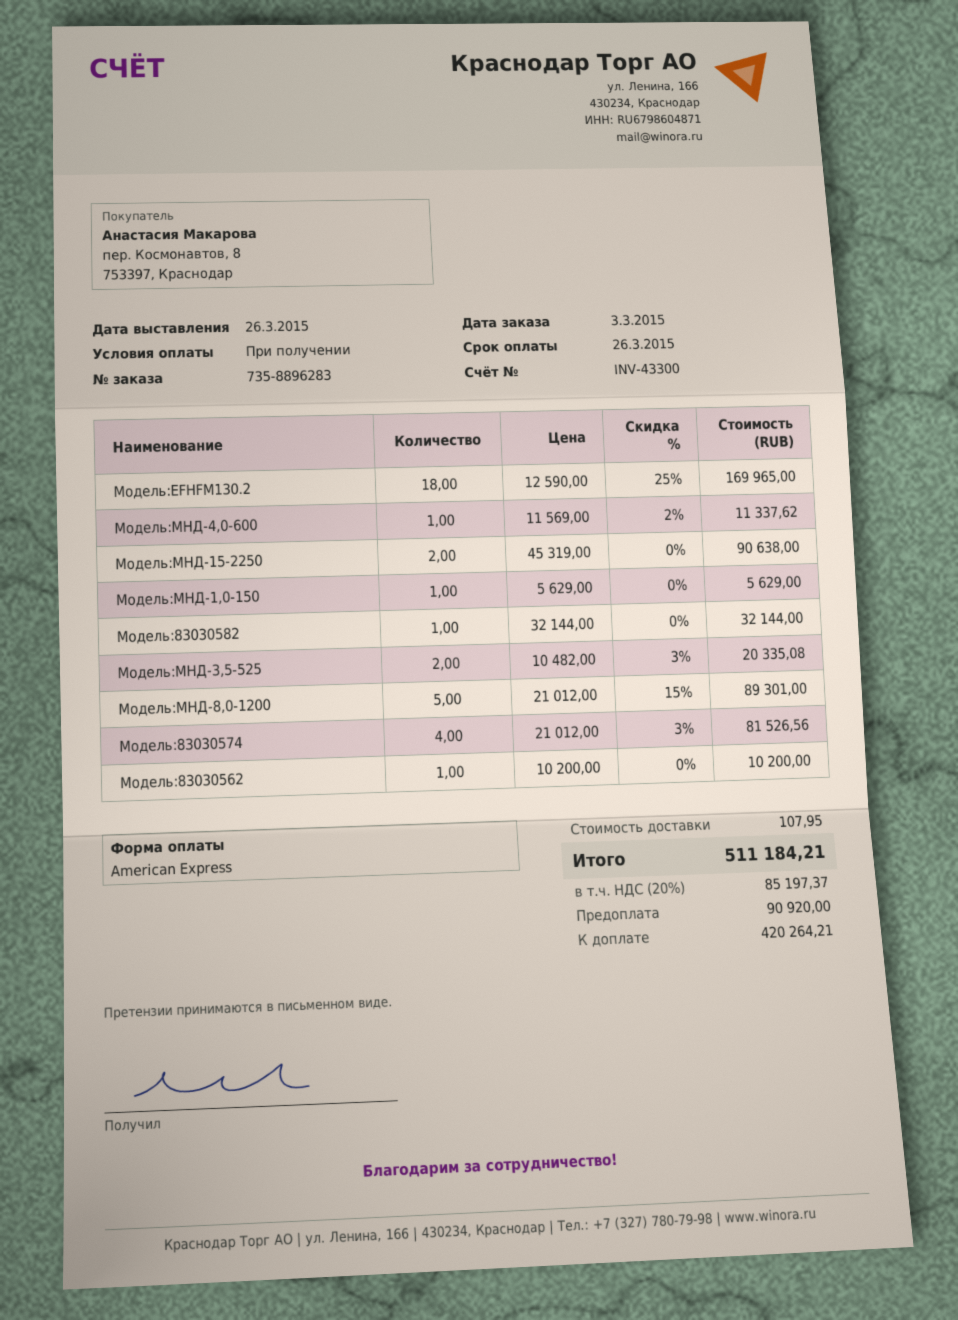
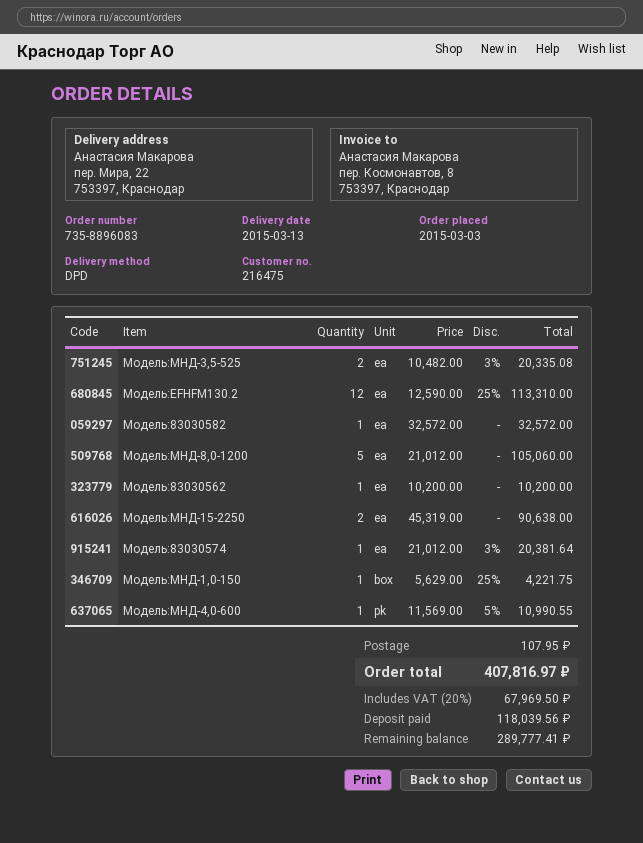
order number: 735-8896283 -> 735-8896083
Модель:EFHFM130.2: 18 x 12590.00 - 25% = 169965.00 -> 12 x 12590.00 - 25% = 113310.00
Модель:МНД-4,0-600: 1 x 11569.00 - 2% = 11337.62 -> 1 x 11569.00 - 5% = 10990.55
Модель:МНД-1,0-150: 1 x 5629.00 = 5629.00 -> 1 x 5629.00 - 25% = 4221.75
Модель:83030582: 1 x 32144.00 = 32144.00 -> 1 x 32572.00 = 32572.00
Модель:МНД-8,0-1200: 5 x 21012.00 - 15% = 89301.00 -> 5 x 21012.00 = 105060.00
Модель:83030574: 4 x 21012.00 - 3% = 81526.56 -> 1 x 21012.00 - 3% = 20381.64
tax: 20% = 85197.37 -> 20% = 67969.50
total: 511184.21 -> 407816.97
deposit: 90920.00 -> 118039.56
balance: 420264.21 -> 289777.41

